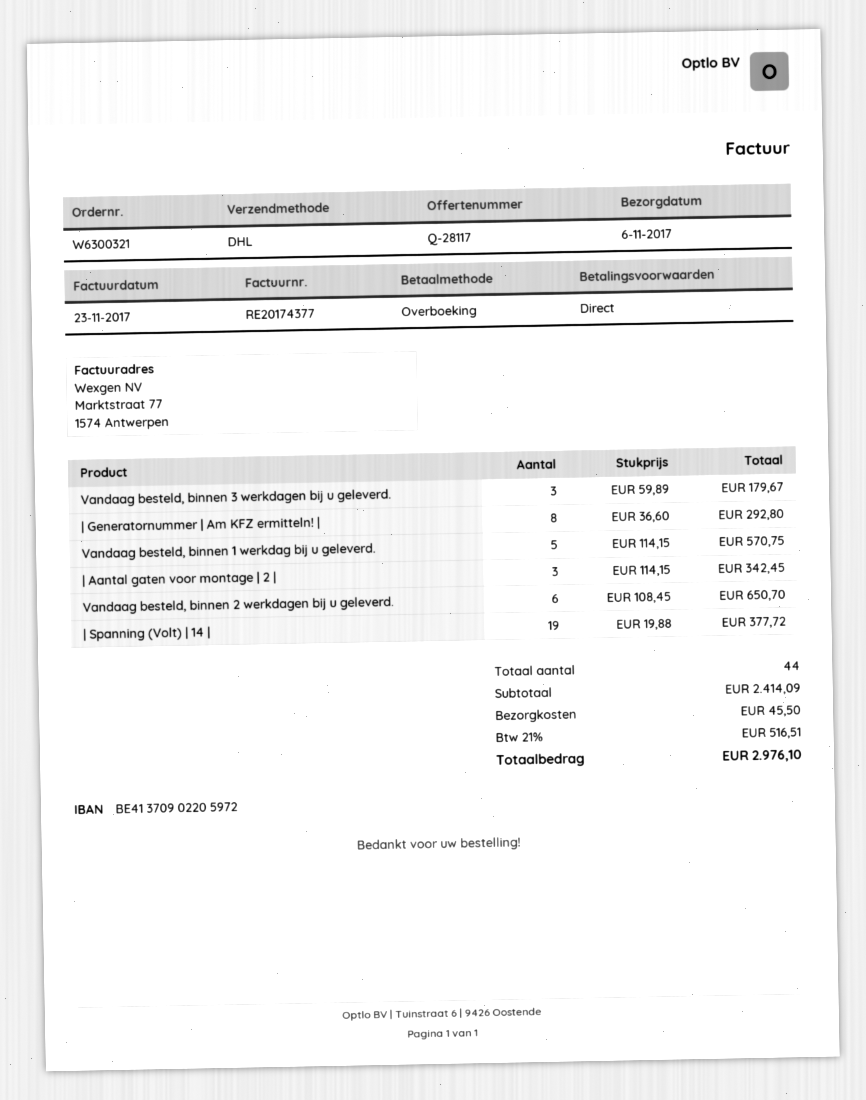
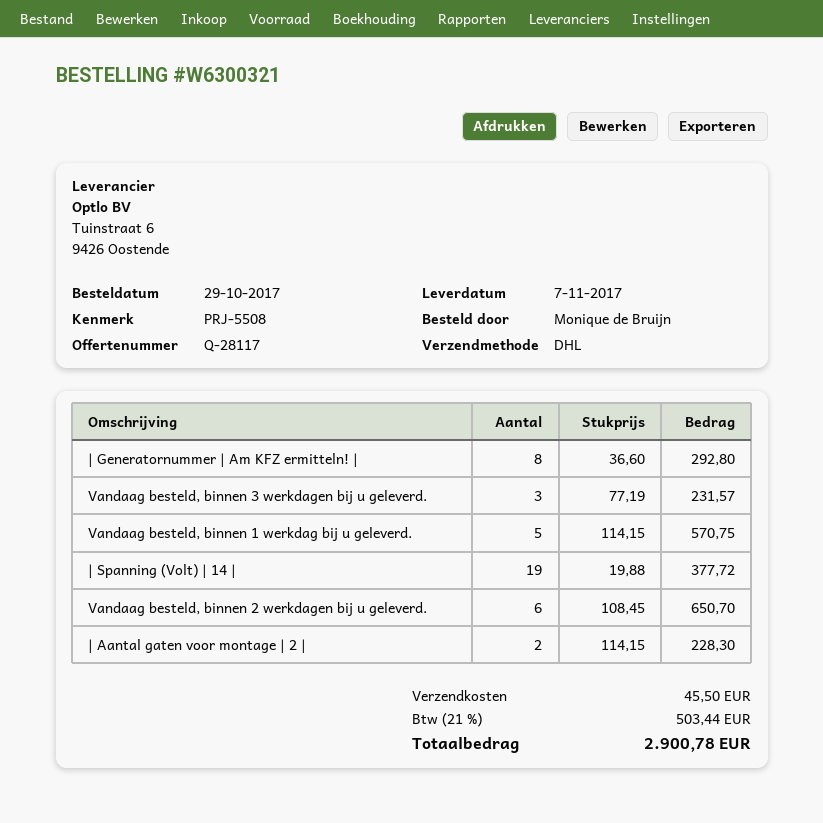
delivery date: 2017-11-06 -> 2017-11-07
Vandaag besteld, binnen 3 werkdagen bij u geleverd.: 3 x 59.89 = 179.67 -> 3 x 77.19 = 231.57
| Aantal gaten voor montage | 2 |: 3 x 114.15 = 342.45 -> 2 x 114.15 = 228.30
tax: 21% = 516.51 -> 21% = 503.44
total: 2976.10 -> 2900.78

